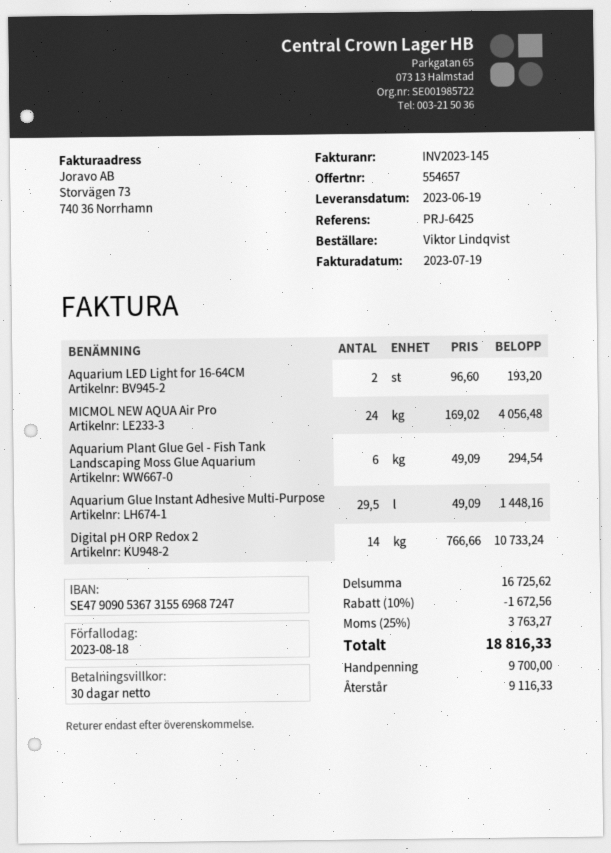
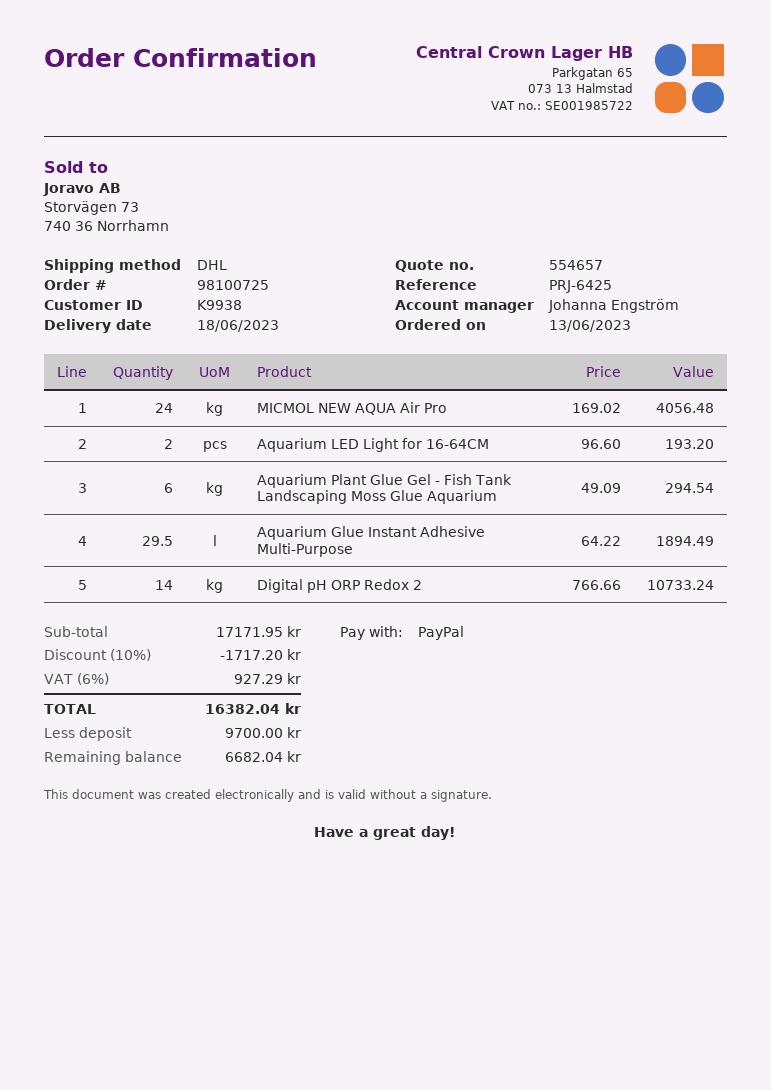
delivery date: 2023-06-19 -> 2023-06-18
Aquarium Glue Instant Adhesive Multi-Purpose: 29.5 x 49.09 = 1448.16 -> 29.5 x 64.22 = 1894.49
subtotal: 16725.62 -> 17171.95
discount: 10% = 1672.56 -> 10% = 1717.20
tax: 25% = 3763.27 -> 6% = 927.29
total: 18816.33 -> 16382.04
balance: 9116.33 -> 6682.04

